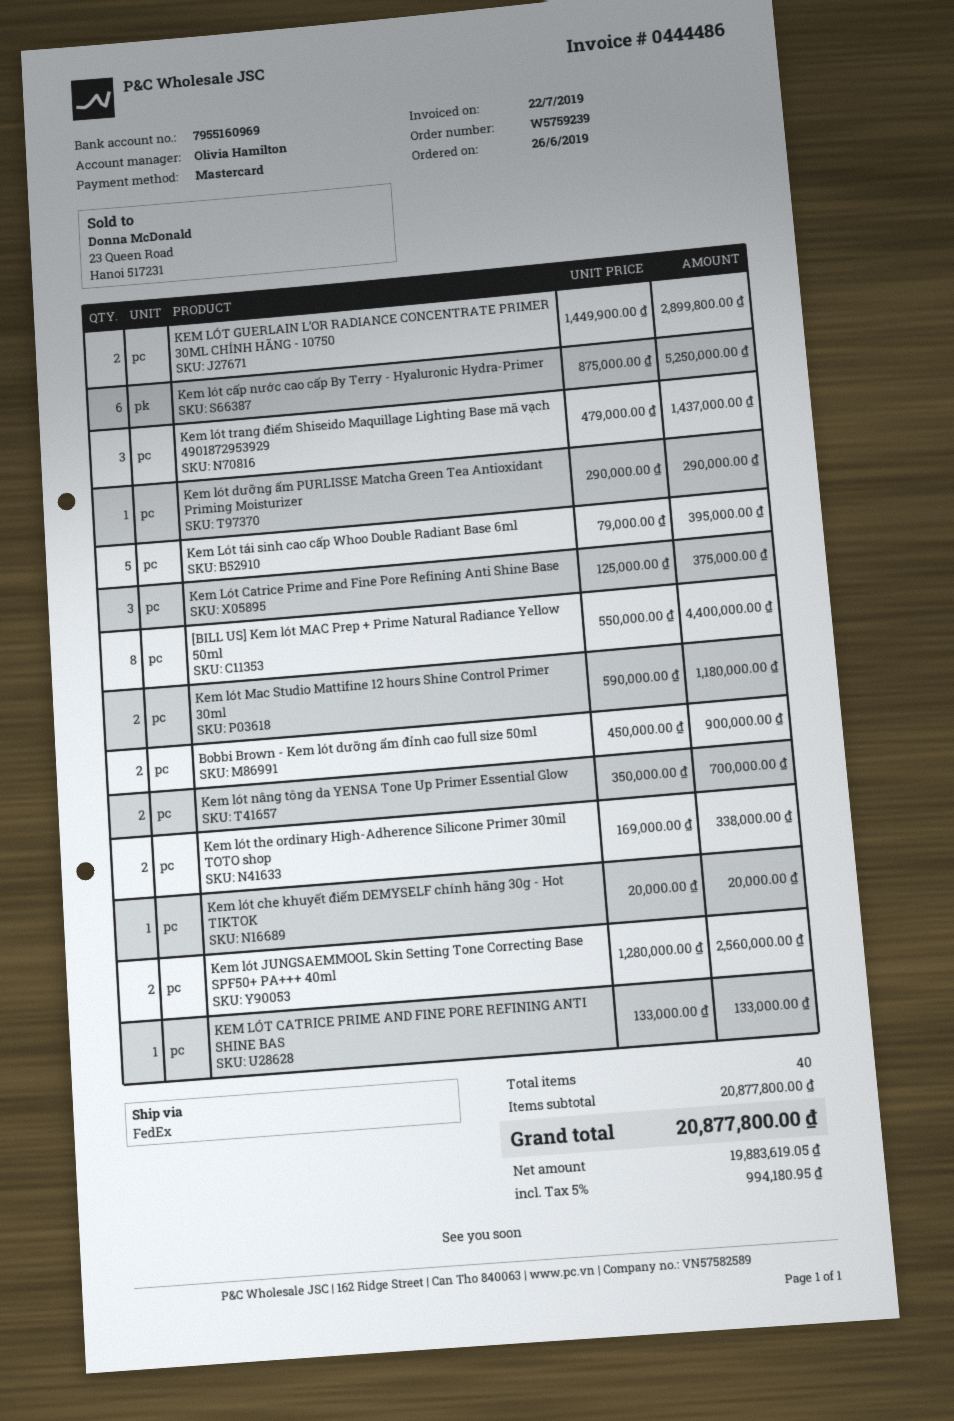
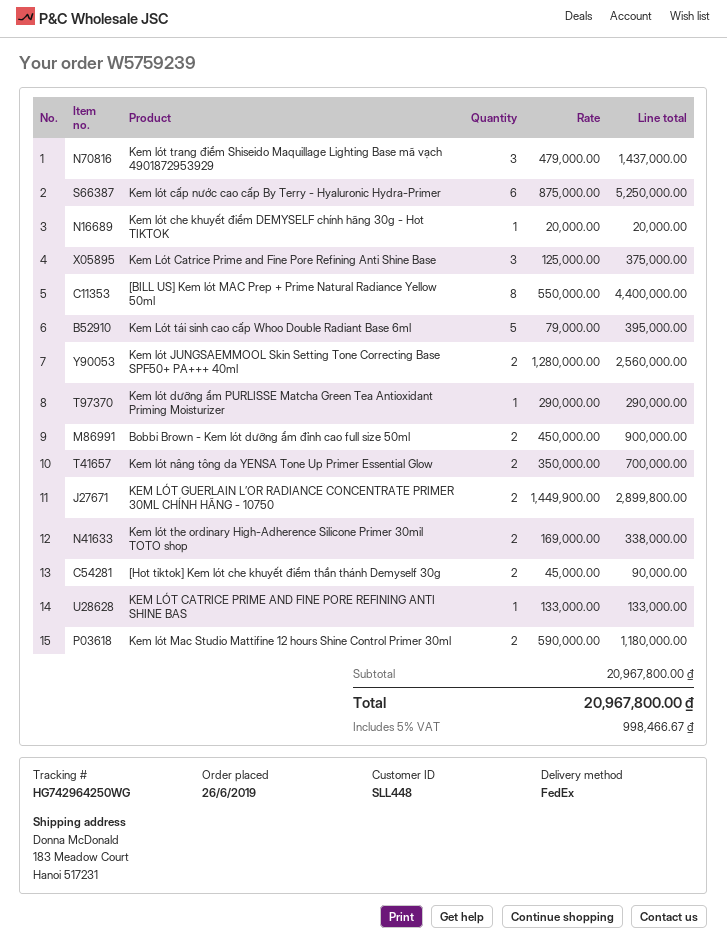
[Hot tiktok] Kem lót che khuyết điểm thần thánh Demyself 30g: none -> 2 x 45000.00 = 90000.00
subtotal: 20877800.00 -> 20967800.00
tax: 5% = 994180.95 -> 5% = 998466.67
total: 20877800.00 -> 20967800.00

